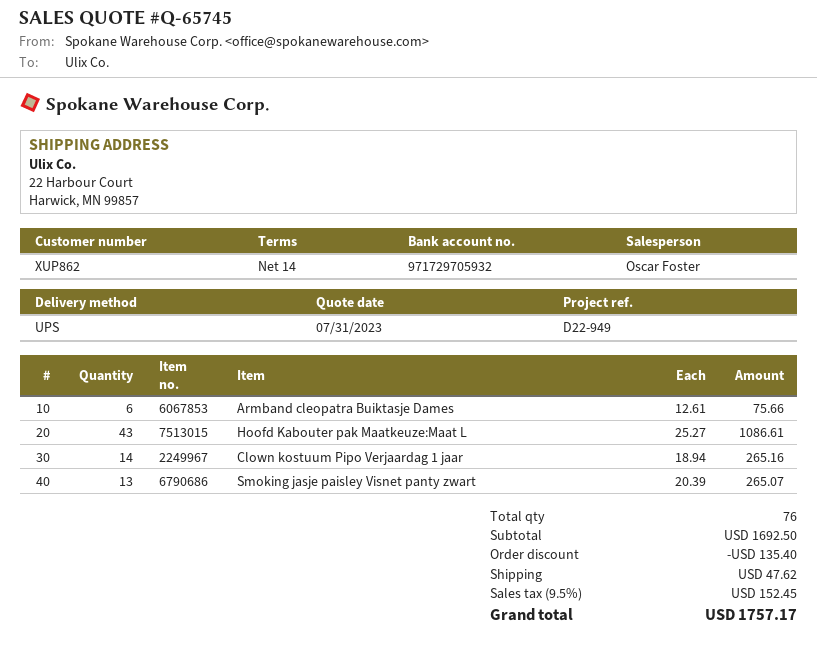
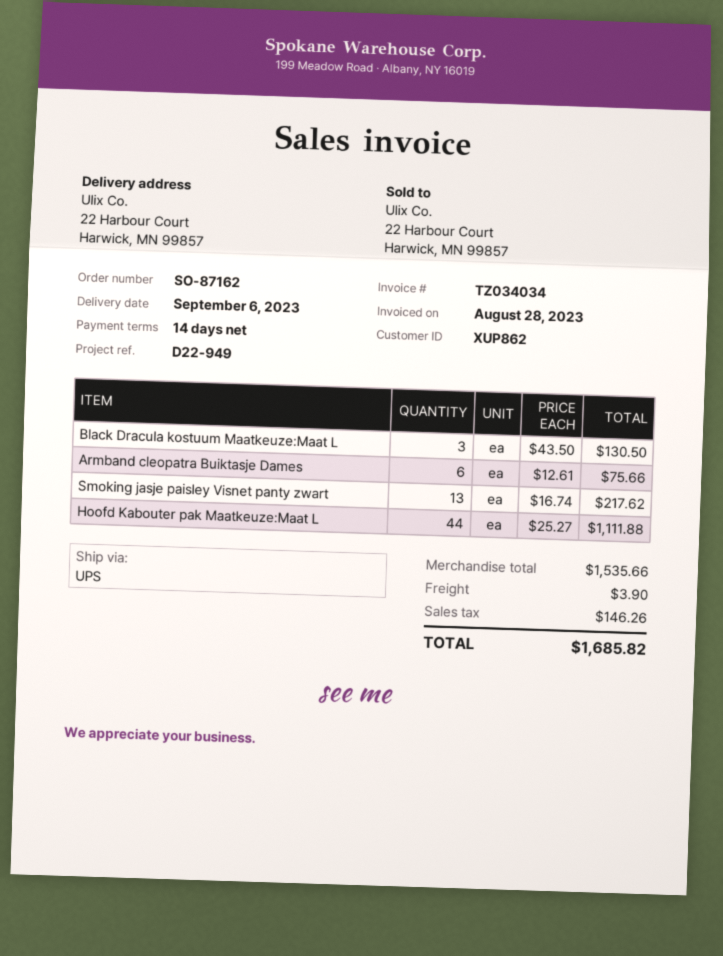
Hoofd Kabouter pak Maatkeuze:Maat L: 43 x 25.27 = 1086.61 -> 44 x 25.27 = 1111.88
Clown kostuum Pipo Verjaardag 1 jaar: 14 x 18.94 = 265.16 -> none
Smoking jasje paisley Visnet panty zwart: 13 x 20.39 = 265.07 -> 13 x 16.74 = 217.62
Black Dracula kostuum Maatkeuze:Maat L: none -> 3 x 43.50 = 130.50
subtotal: 1692.50 -> 1535.66
discount: 135.40 -> none
shipping: 47.62 -> 3.90
tax: 152.45 -> 146.26
total: 1757.17 -> 1685.82

